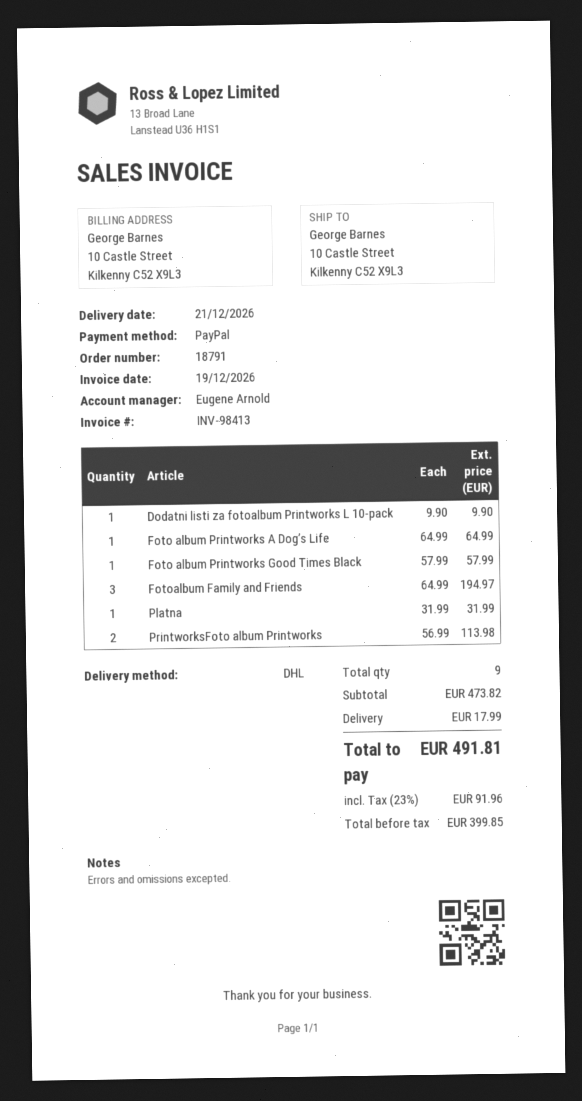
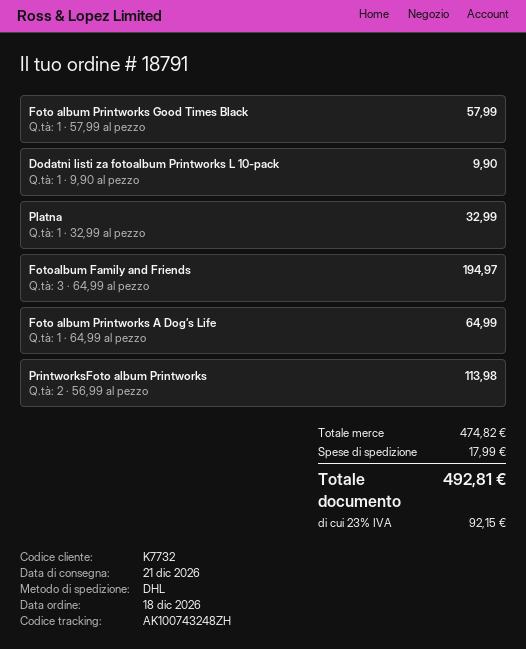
Platna: 1 x 31.99 = 31.99 -> 1 x 32.99 = 32.99
subtotal: 473.82 -> 474.82
tax: 23% = 91.96 -> 23% = 92.15
total: 491.81 -> 492.81

